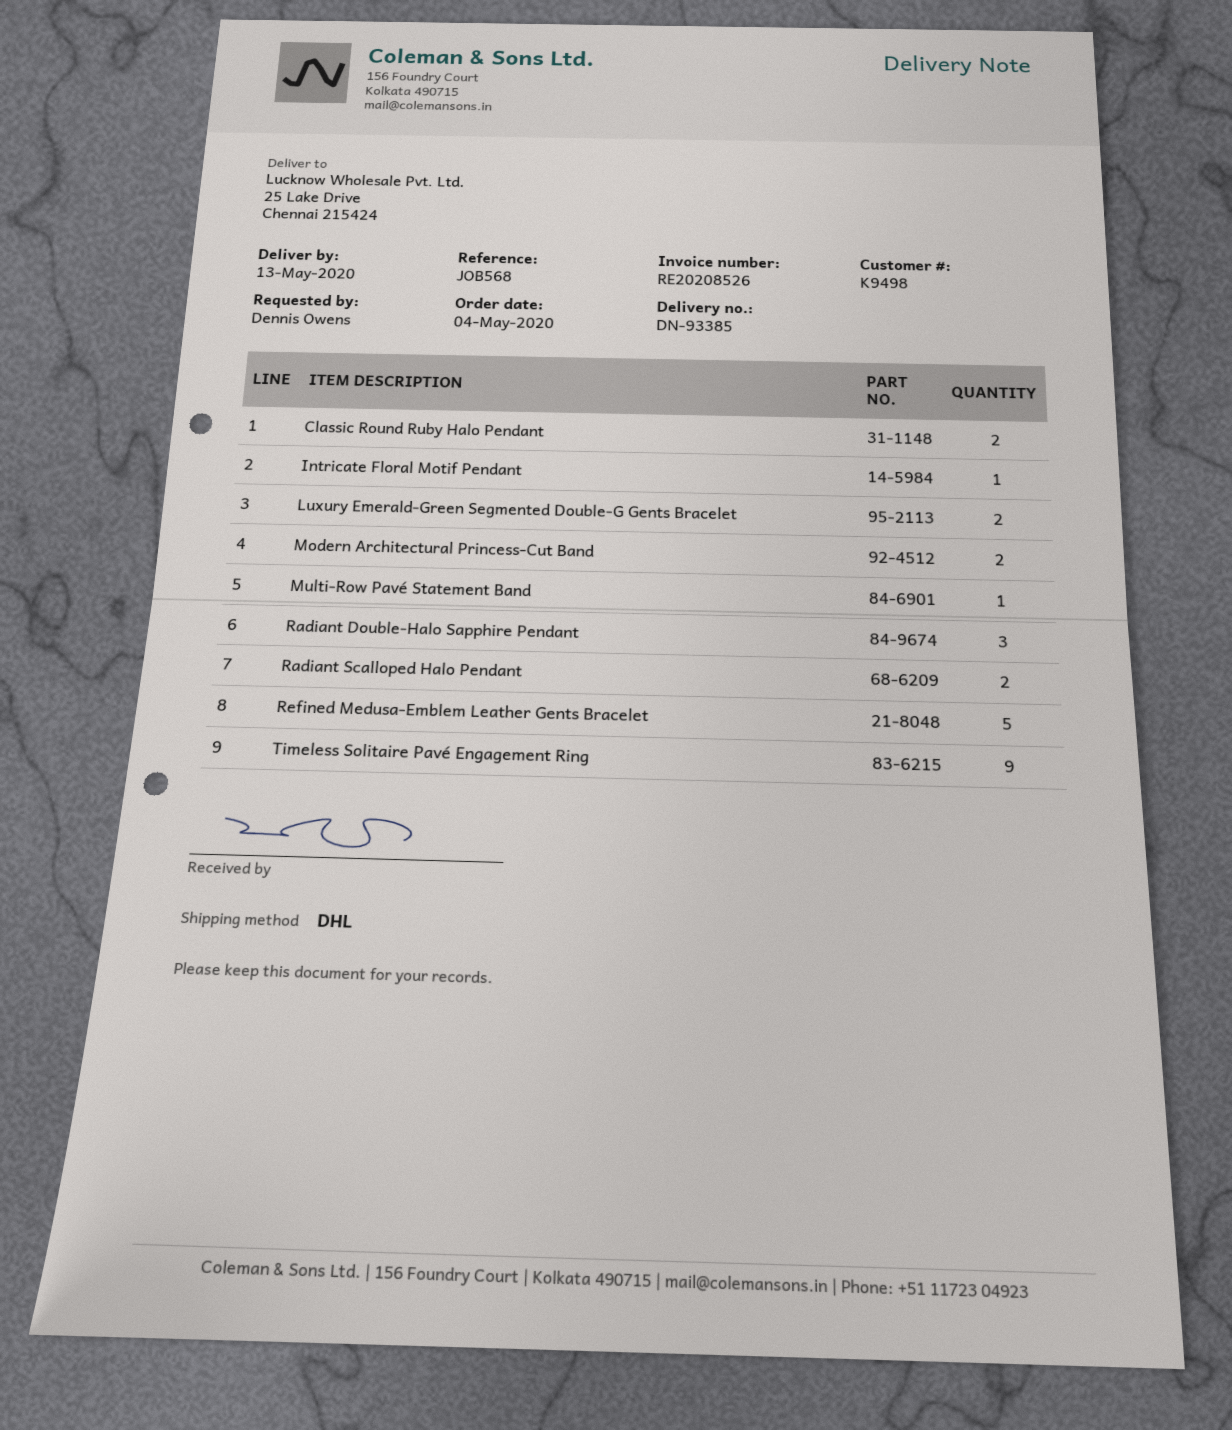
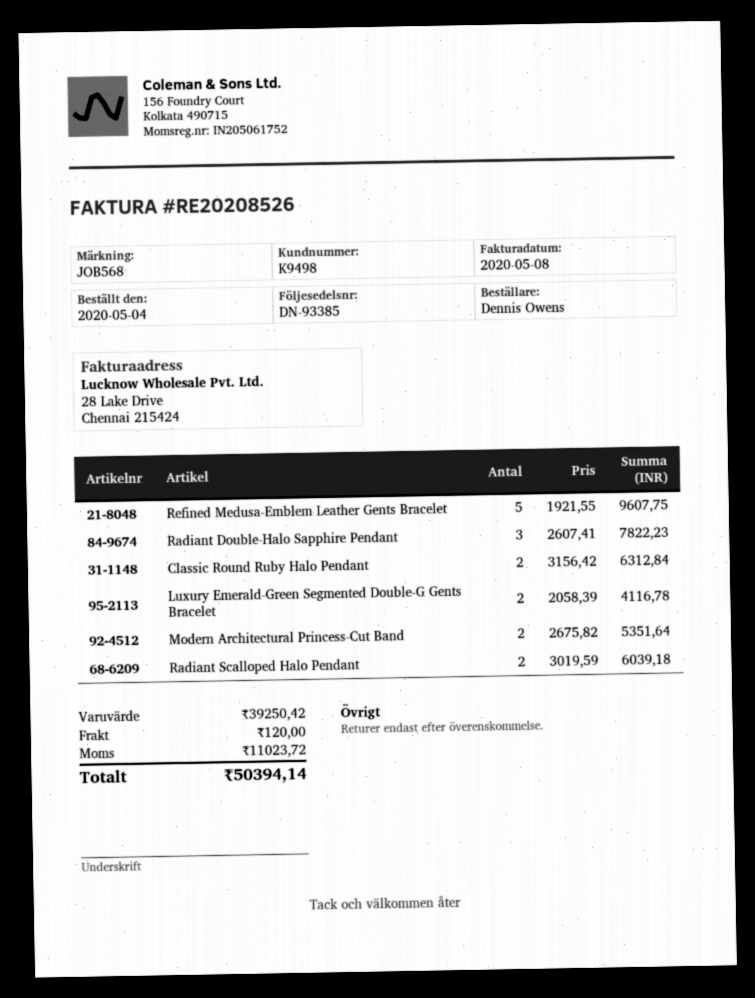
Intricate Floral Motif Pendant: 1 -> none
Multi-Row Pavé Statement Band: 1 -> none
Timeless Solitaire Pavé Engagement Ring: 9 -> none

